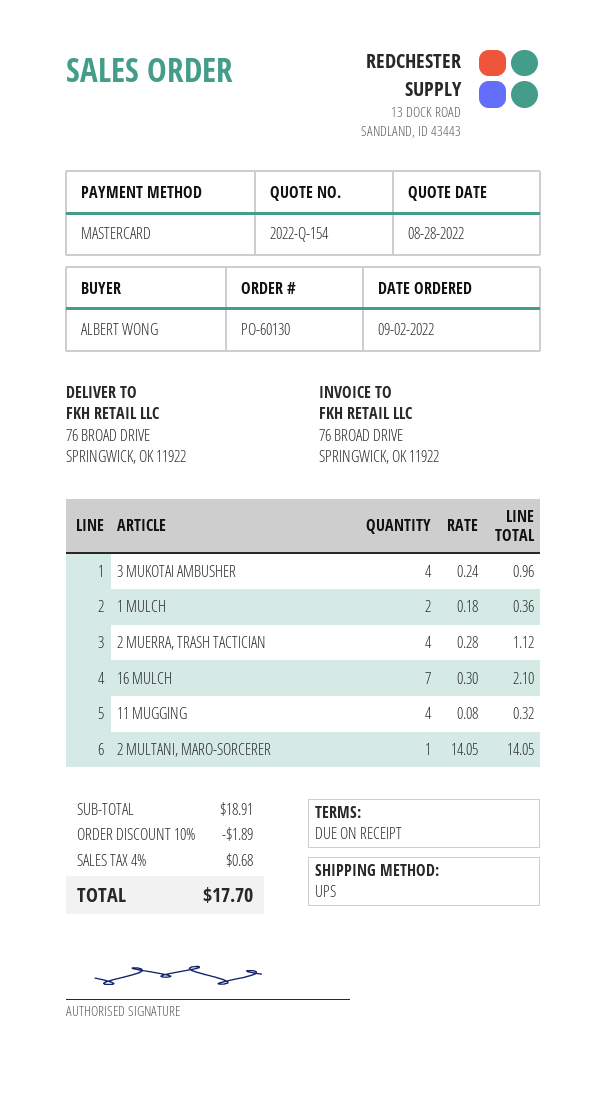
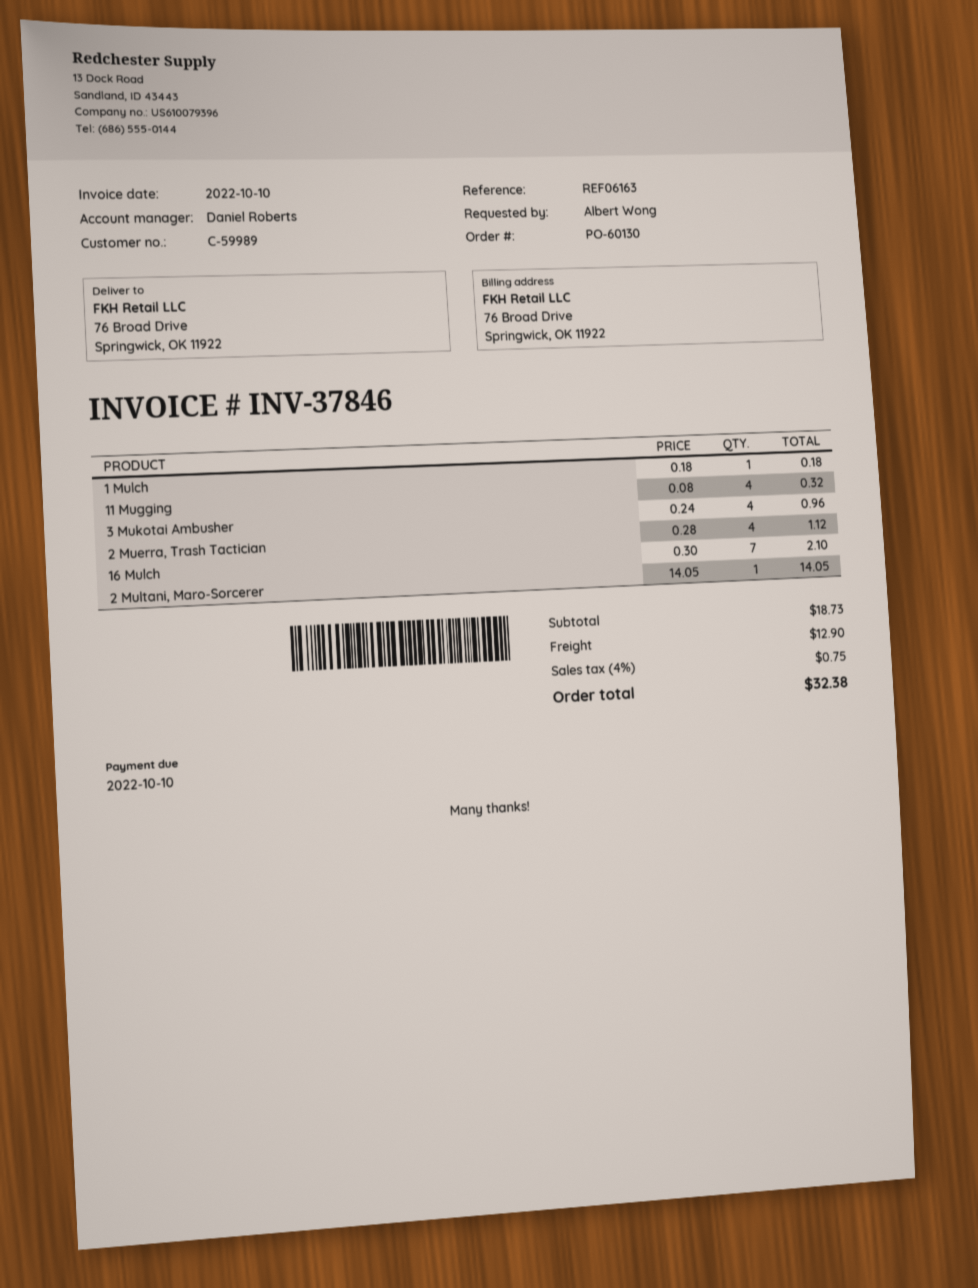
1 MULCH: 2 x 0.18 = 0.36 -> 1 x 0.18 = 0.18
subtotal: 18.91 -> 18.73
discount: 10% = 1.89 -> none
shipping: none -> 12.90
tax: 4% = 0.68 -> 4% = 0.75
total: 17.70 -> 32.38

